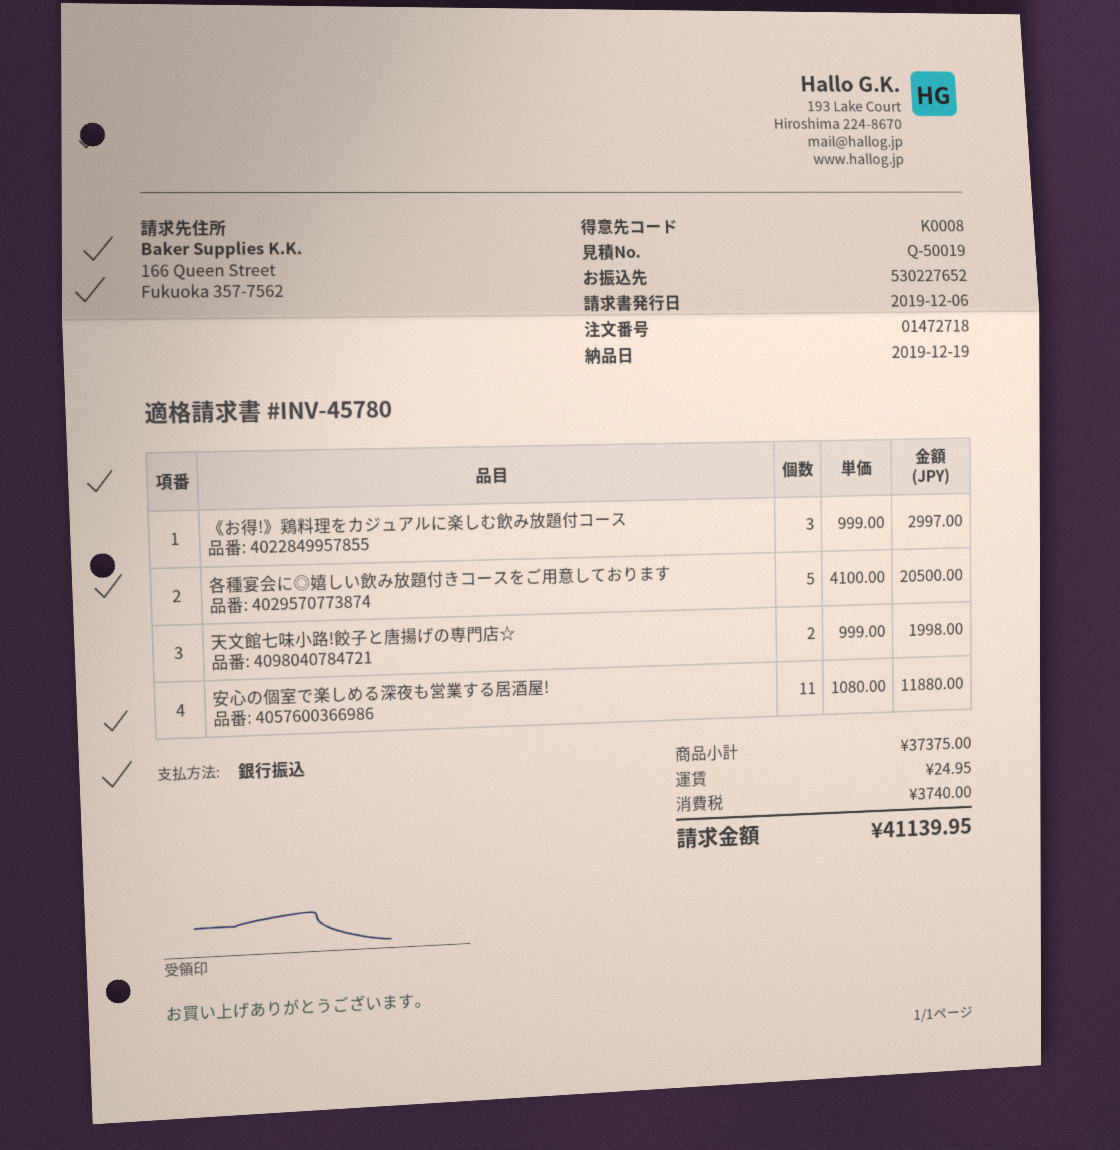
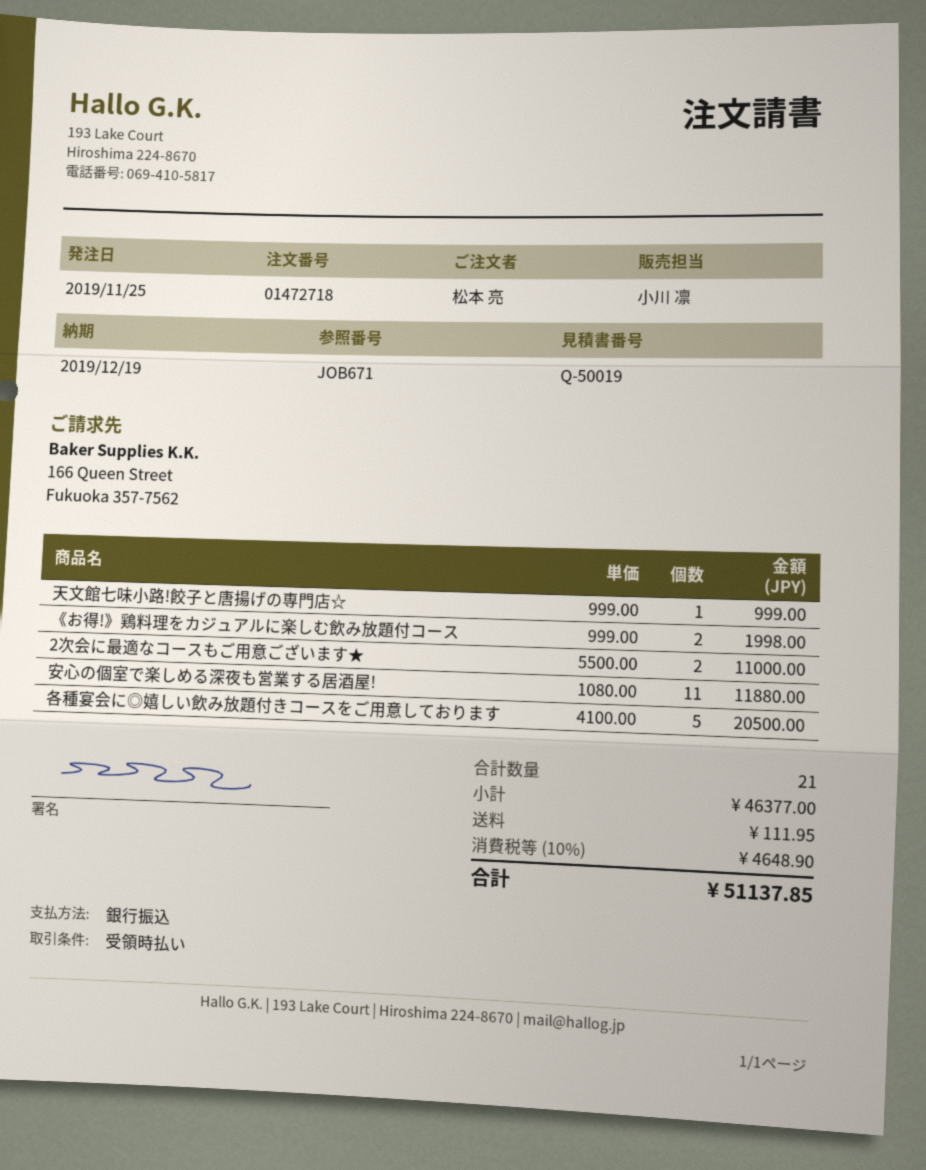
《お得!》鶏料理をカジュアルに楽しむ飲み放題付コース: 3 x 999.00 = 2997.00 -> 2 x 999.00 = 1998.00
天文館七味小路!餃子と唐揚げの専門店☆: 2 x 999.00 = 1998.00 -> 1 x 999.00 = 999.00
2次会に最適なコースもご用意ございます★: none -> 2 x 5500.00 = 11000.00
subtotal: 37375.00 -> 46377.00
shipping: 24.95 -> 111.95
tax: 3740.00 -> 4648.90
total: 41139.95 -> 51137.85

